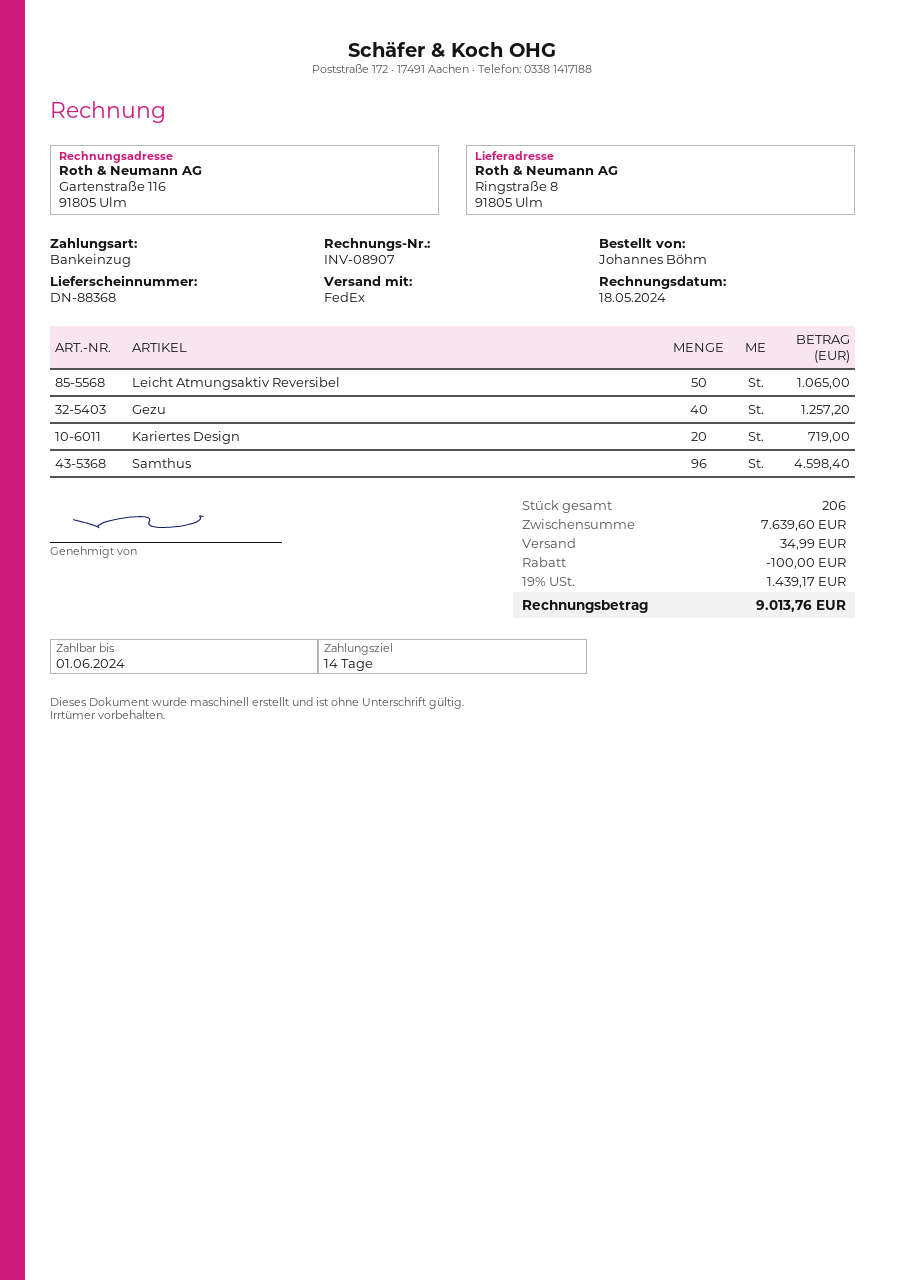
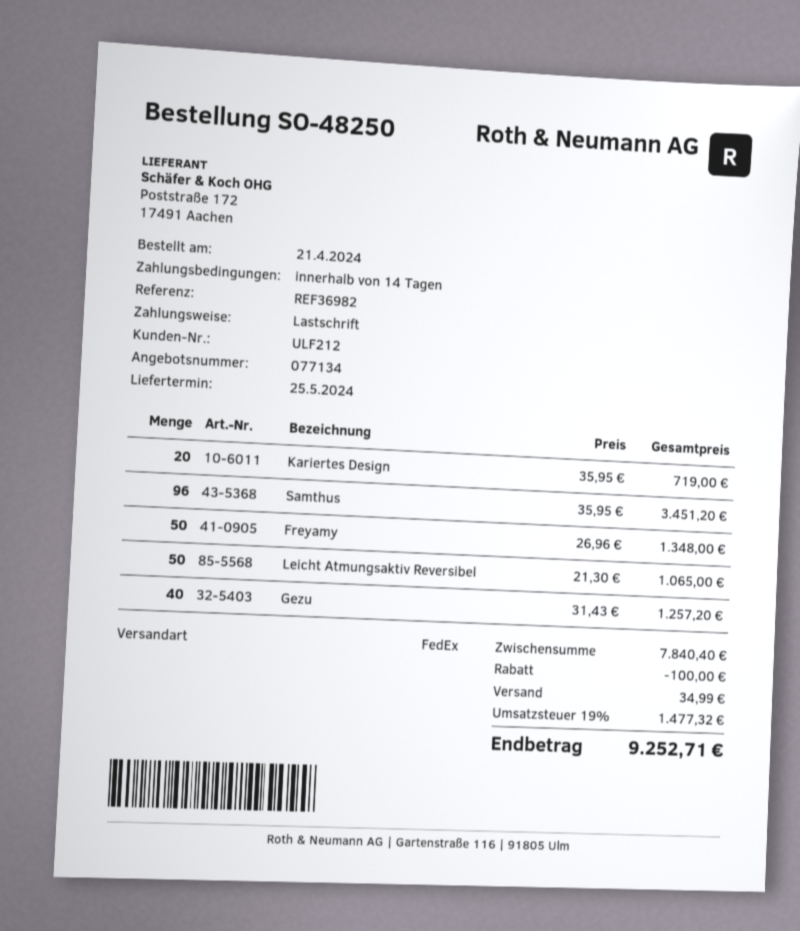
Samthus: 96 for 4598.40 -> 96 for 3451.20
Freyamy: none -> 50 for 1348.00
subtotal: 7639.60 -> 7840.40
tax: 19% = 1439.17 -> 19% = 1477.32
total: 9013.76 -> 9252.71

